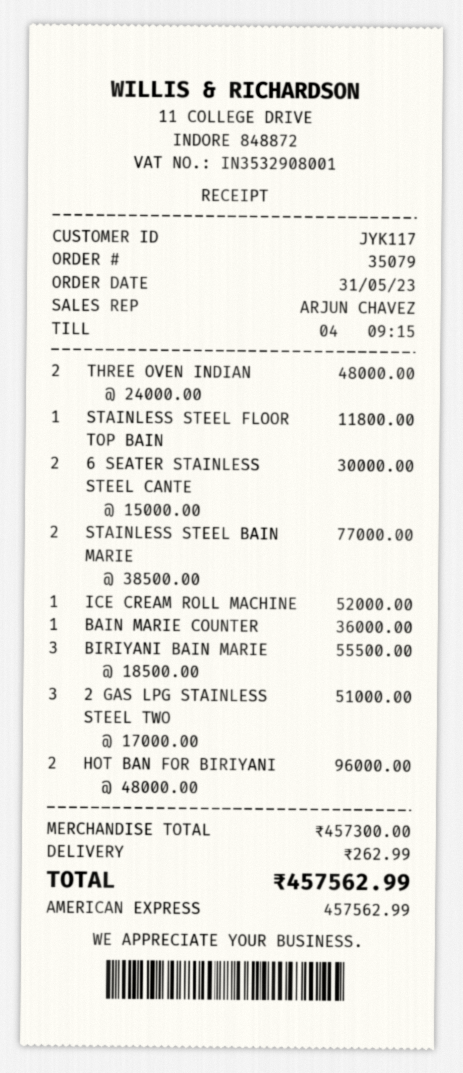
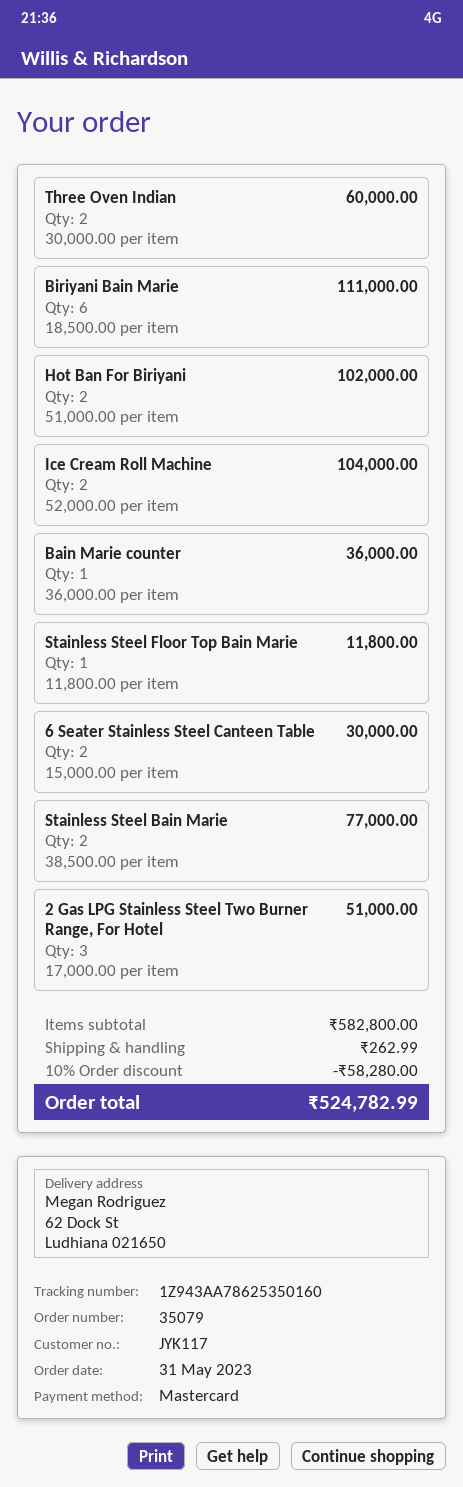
payment method: American Express -> Mastercard
THREE OVEN INDIAN: 2 x 24000.00 = 48000.00 -> 2 x 30000.00 = 60000.00
ICE CREAM ROLL MACHINE: 1 x 52000.00 = 52000.00 -> 2 x 52000.00 = 104000.00
BIRIYANI BAIN MARIE: 3 x 18500.00 = 55500.00 -> 6 x 18500.00 = 111000.00
HOT BAN FOR BIRIYANI: 2 x 48000.00 = 96000.00 -> 2 x 51000.00 = 102000.00
subtotal: 457300.00 -> 582800.00
discount: none -> 10% = 58280.00
total: 457562.99 -> 524782.99

